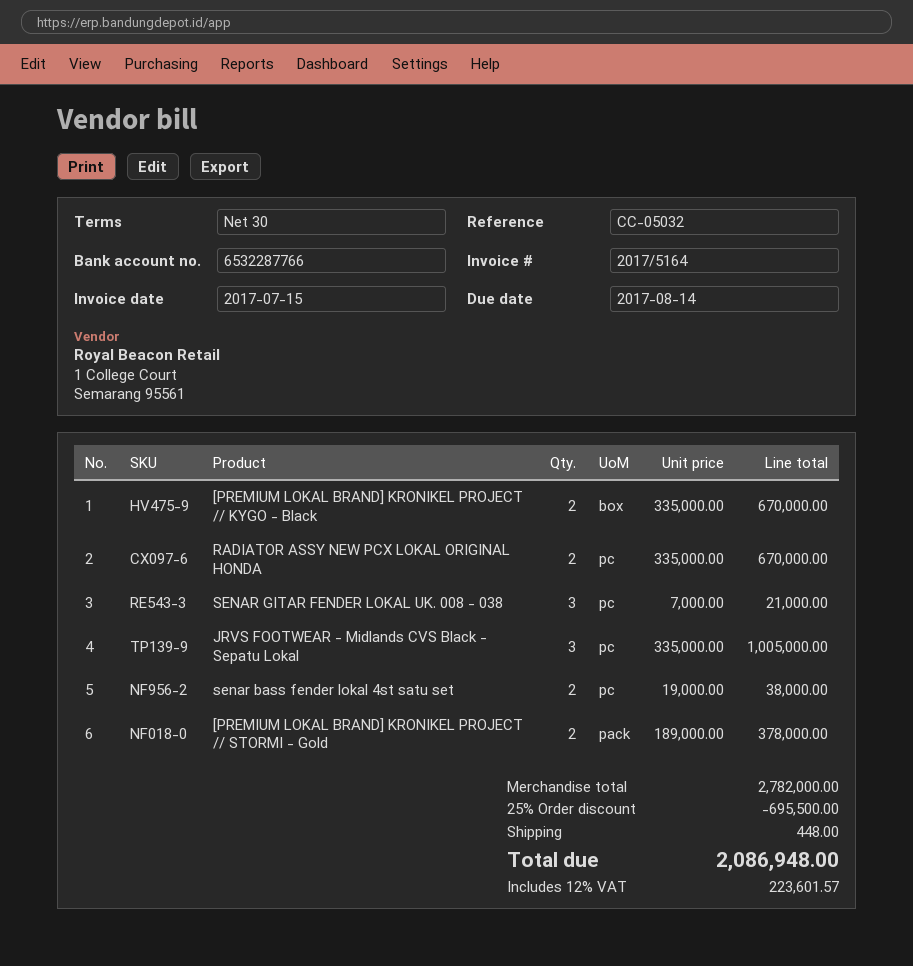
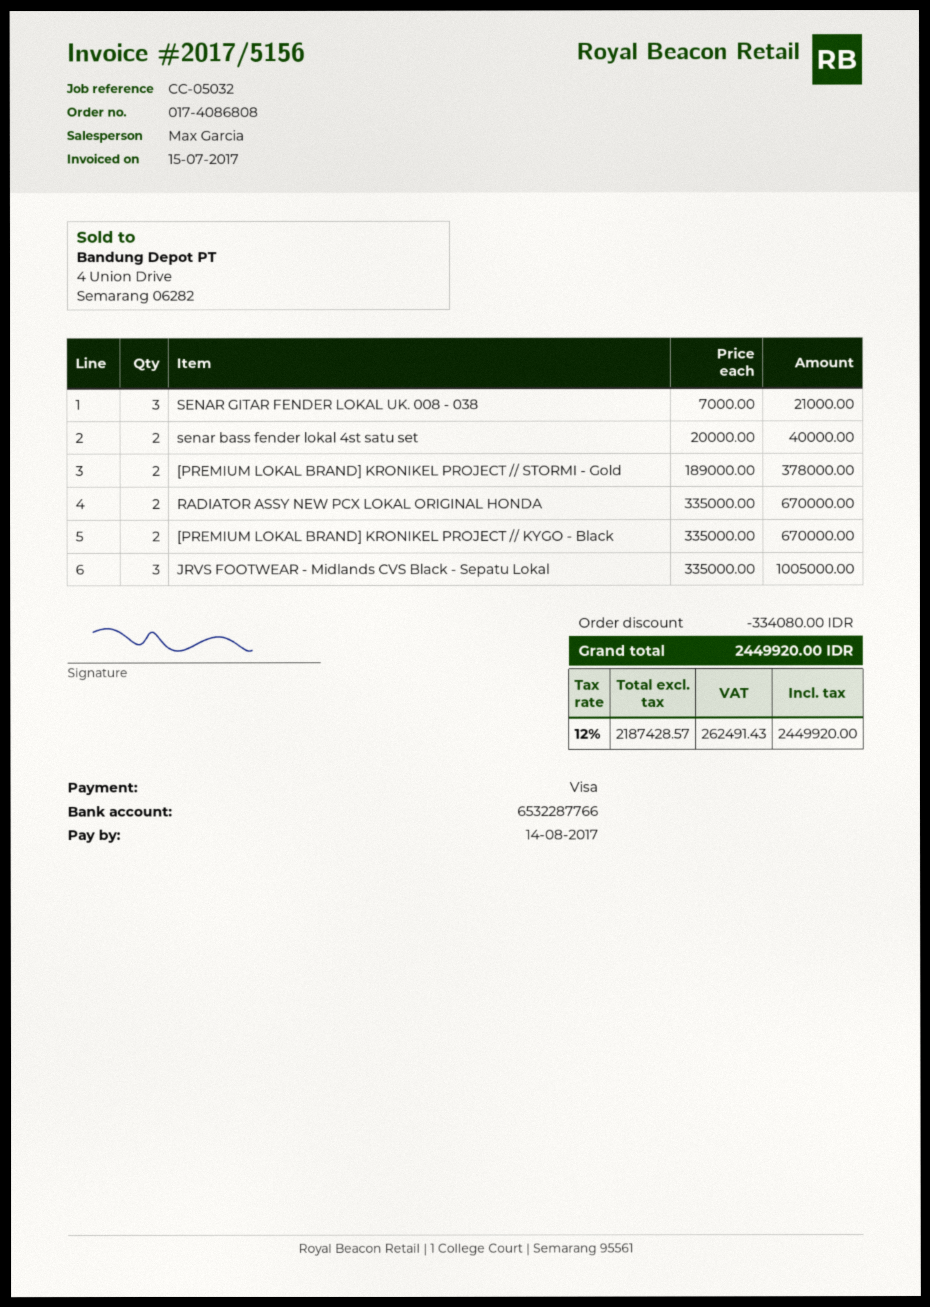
invoice number: 2017/5164 -> 2017/5156
senar bass fender lokal 4st satu set: 2 x 19000.00 = 38000.00 -> 2 x 20000.00 = 40000.00
discount: 695500.00 -> 334080.00
shipping: 448.00 -> none
tax: 12% = 223601.57 -> 12% = 262491.43
total: 2086948.00 -> 2449920.00

